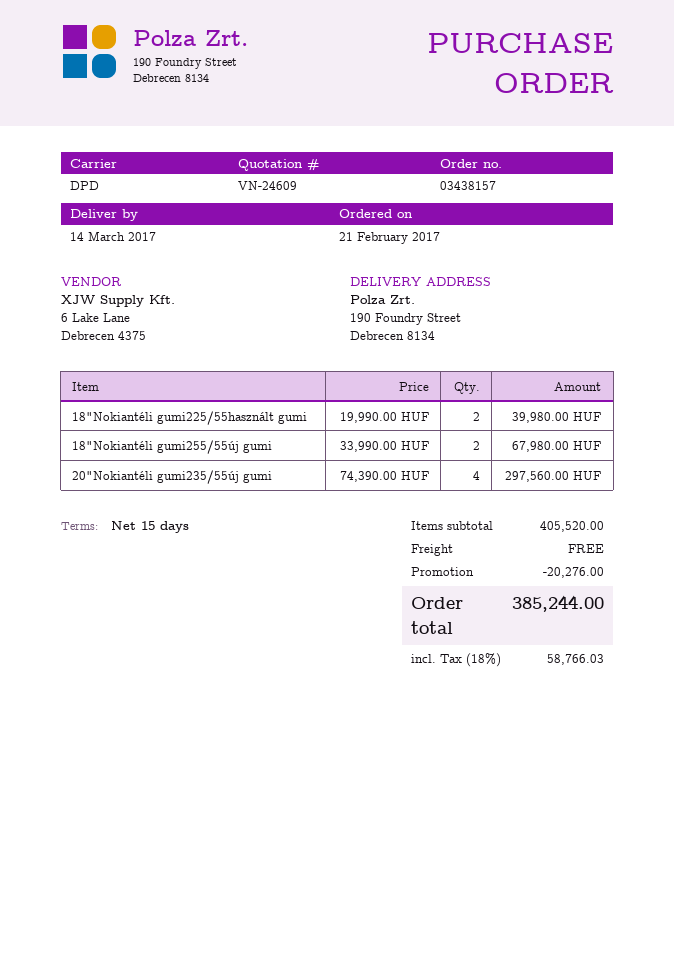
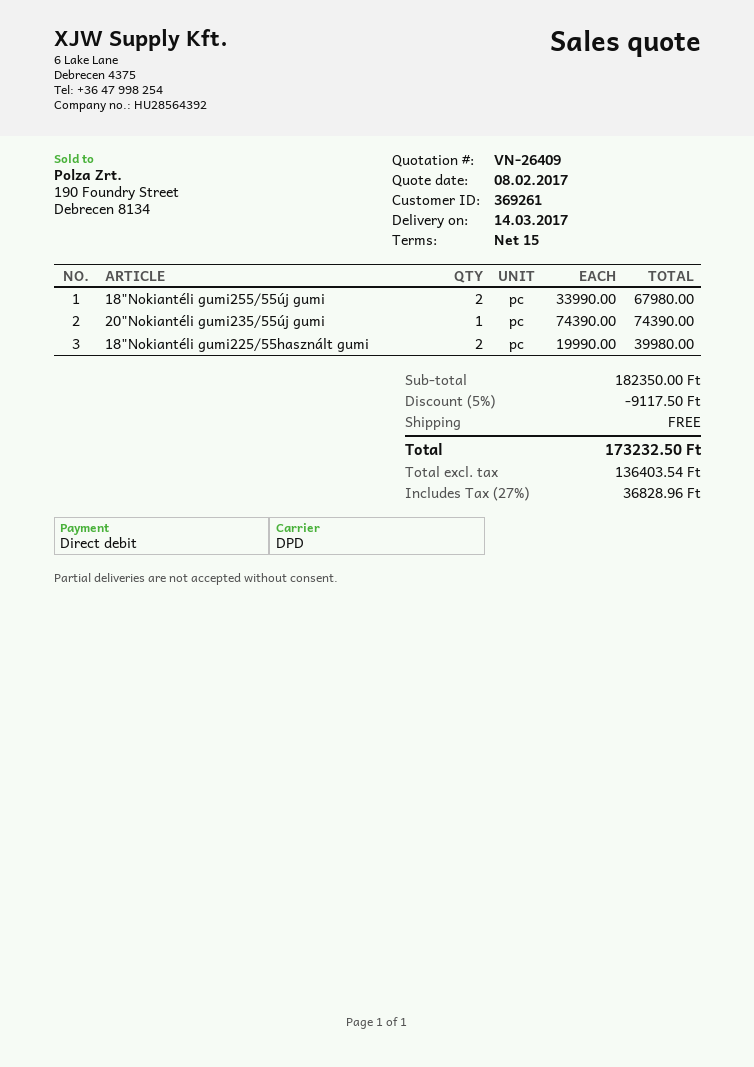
quote number: VN-24609 -> VN-26409
20"Nokiantéli gumi235/55új gumi: 4 x 74390.00 = 297560.00 -> 1 x 74390.00 = 74390.00
subtotal: 405520.00 -> 182350.00
discount: 20276.00 -> 9117.50
tax: 18% = 58766.03 -> 27% = 36828.96
total: 385244.00 -> 173232.50

